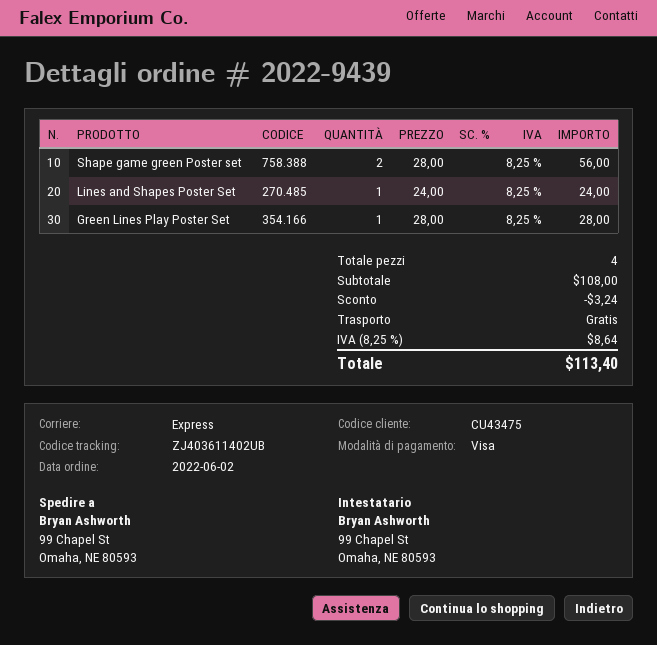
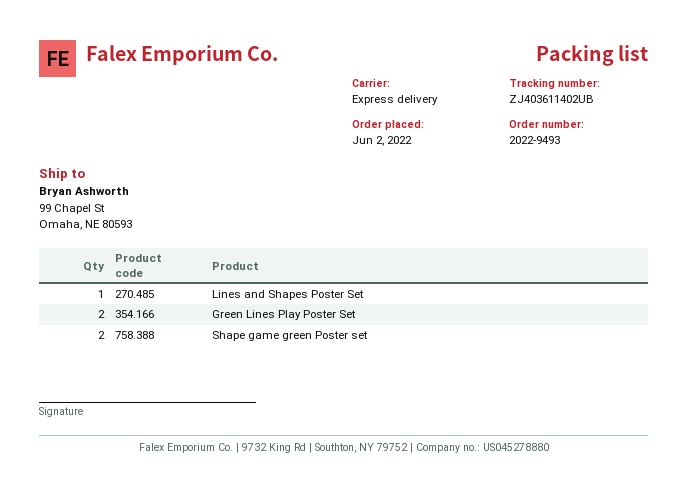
order number: 2022-9439 -> 2022-9493
Green Lines Play Poster Set: 1 -> 2

